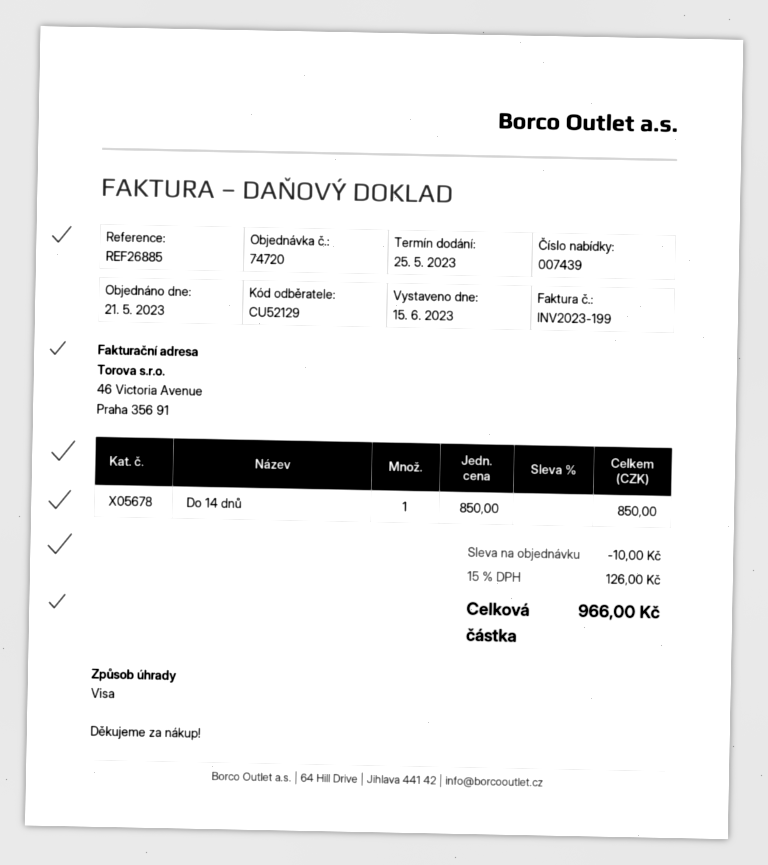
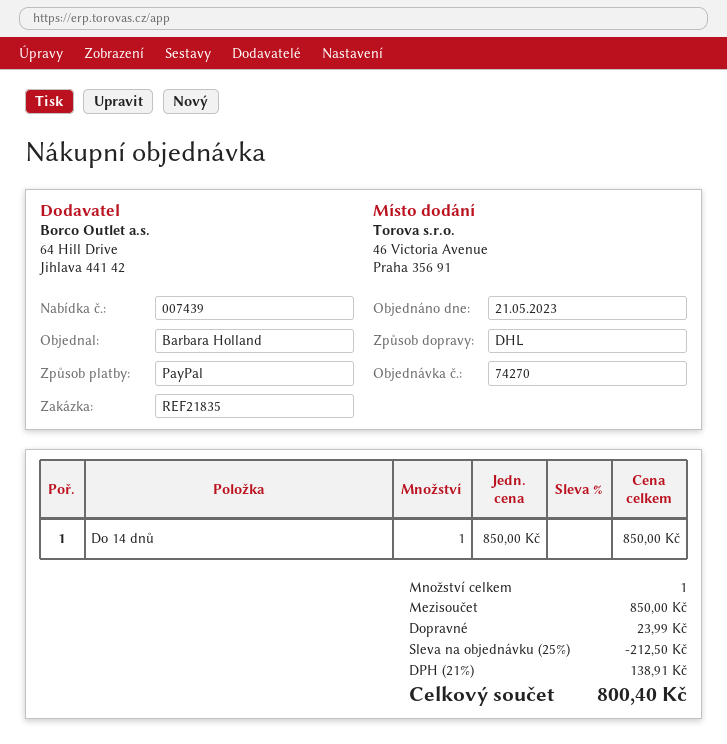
order number: 74720 -> 74270
reference: REF26885 -> REF21835
payment method: Visa -> PayPal
discount: 10.00 -> 212.50
shipping: none -> 23.99
tax: 15% = 126.00 -> 21% = 138.91
total: 966.00 -> 800.40

